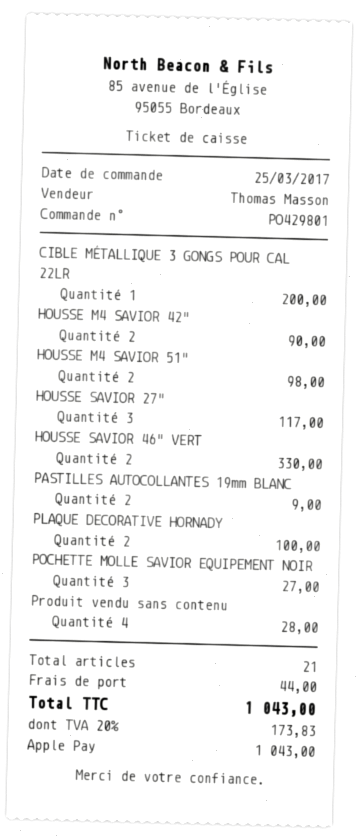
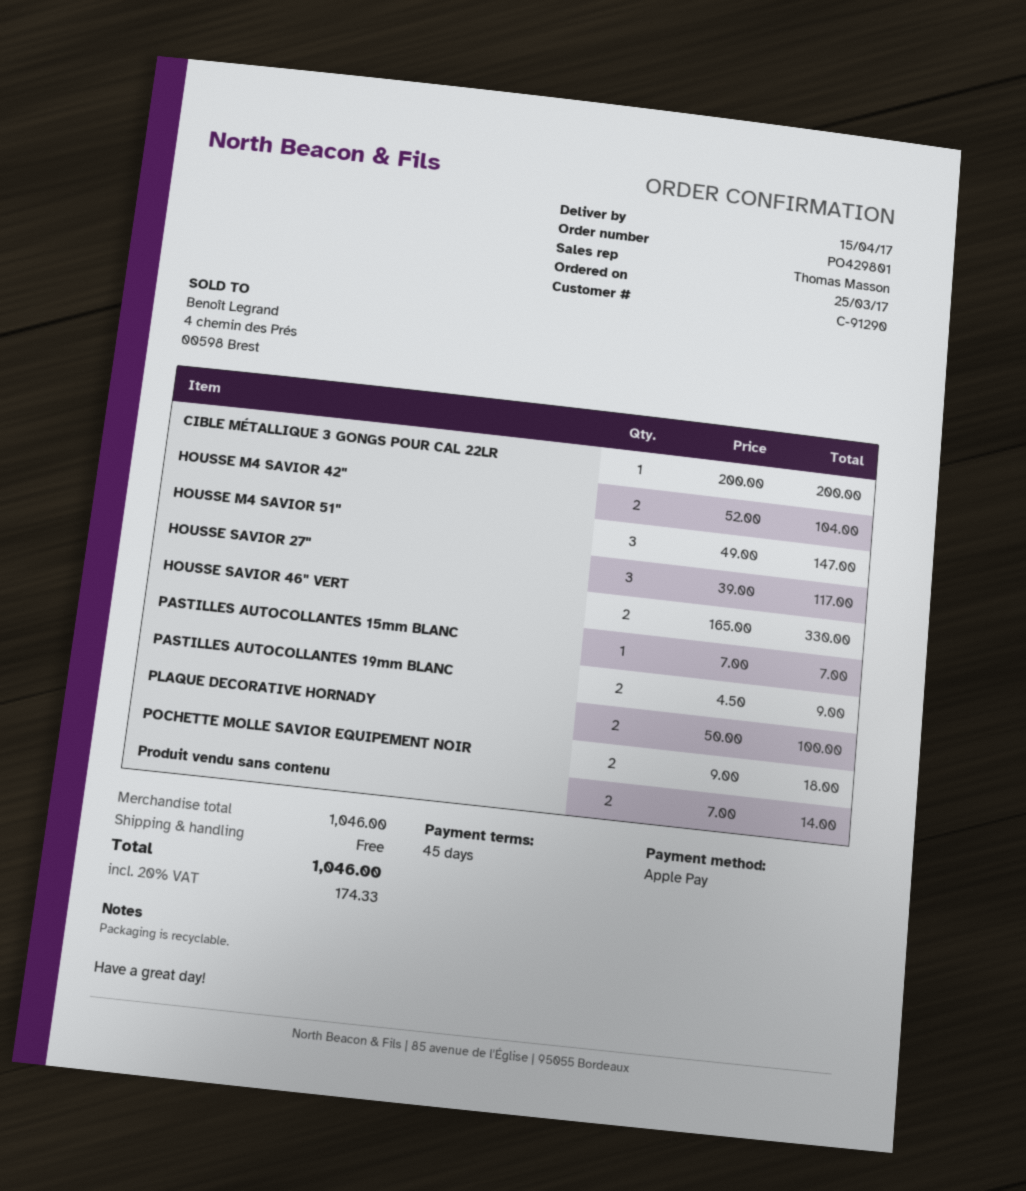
HOUSSE M4 SAVIOR 42": 2 for 90.00 -> 2 for 104.00
HOUSSE M4 SAVIOR 51": 2 for 98.00 -> 3 for 147.00
POCHETTE MOLLE SAVIOR EQUIPEMENT NOIR: 3 for 27.00 -> 2 for 18.00
Produit vendu sans contenu: 4 for 28.00 -> 2 for 14.00
PASTILLES AUTOCOLLANTES 15mm BLANC: none -> 1 for 7.00
shipping: 44.00 -> 0.00
tax: 20% = 173.83 -> 20% = 174.33
total: 1043.00 -> 1046.00

